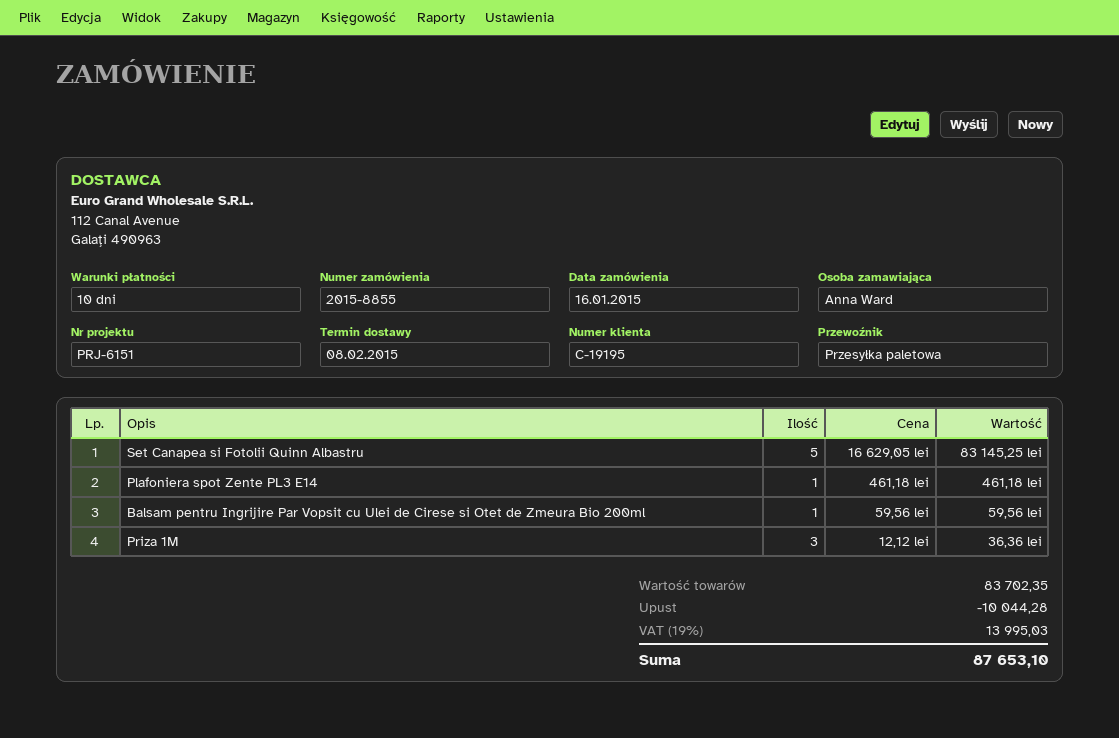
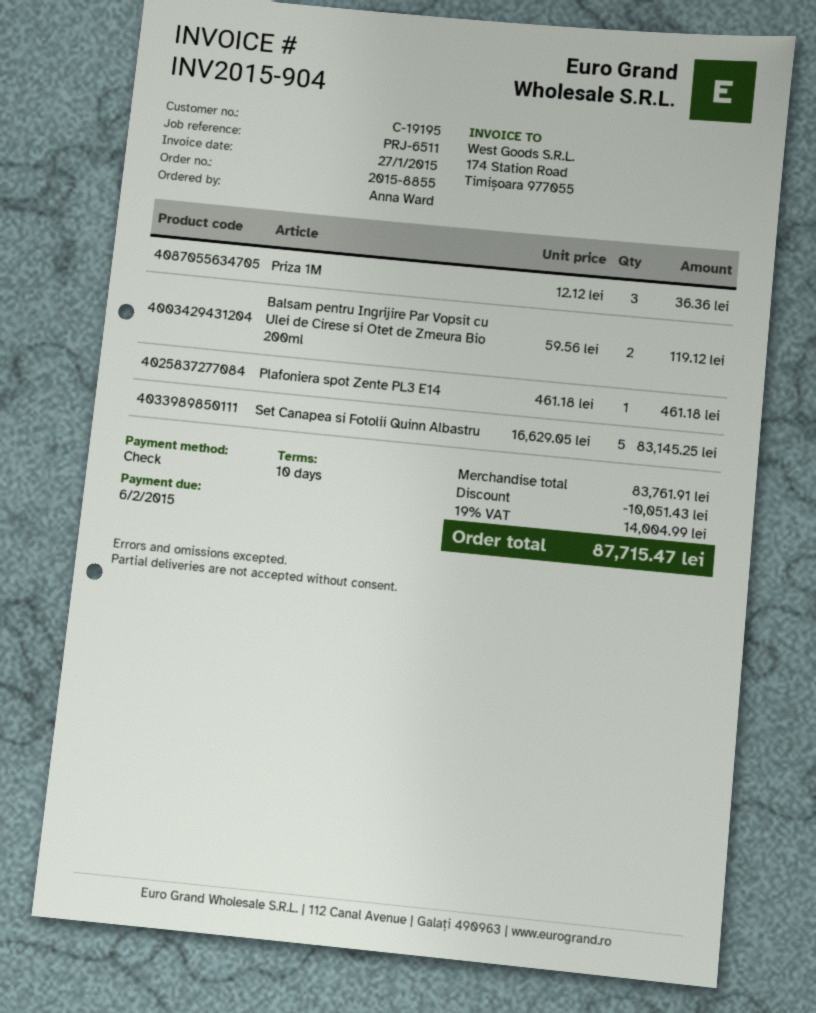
reference: PRJ-6151 -> PRJ-6511
Balsam pentru Ingrijire Par Vopsit cu Ulei de Cirese si Otet de Zmeura Bio 200ml: 1 x 59.56 = 59.56 -> 2 x 59.56 = 119.12
subtotal: 83702.35 -> 83761.91
discount: 10044.28 -> 10051.43
tax: 19% = 13995.03 -> 19% = 14004.99
total: 87653.10 -> 87715.47

